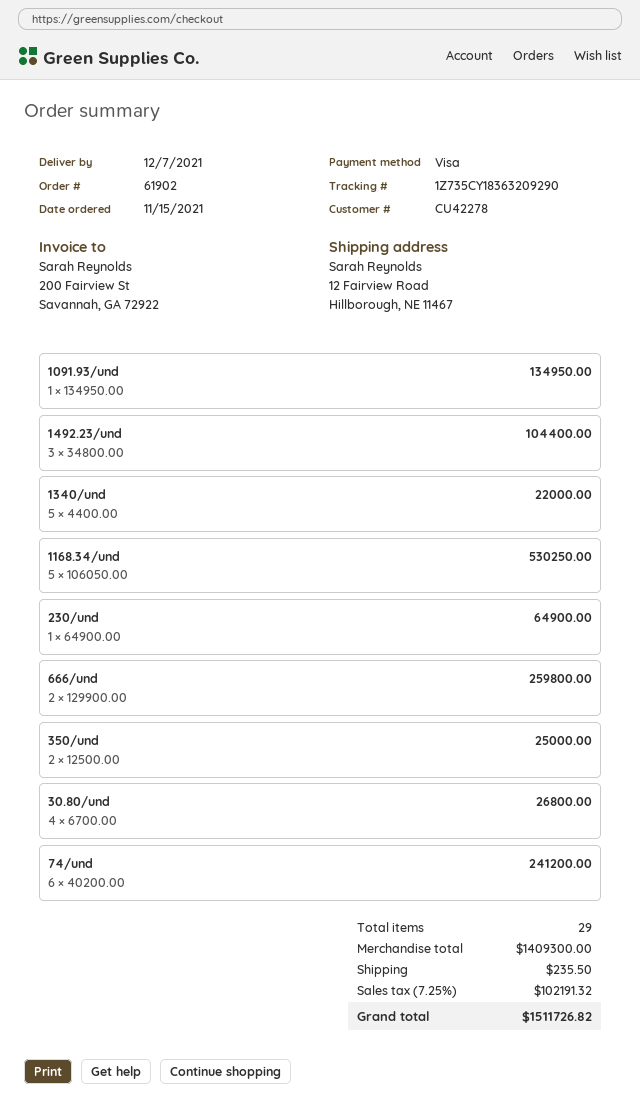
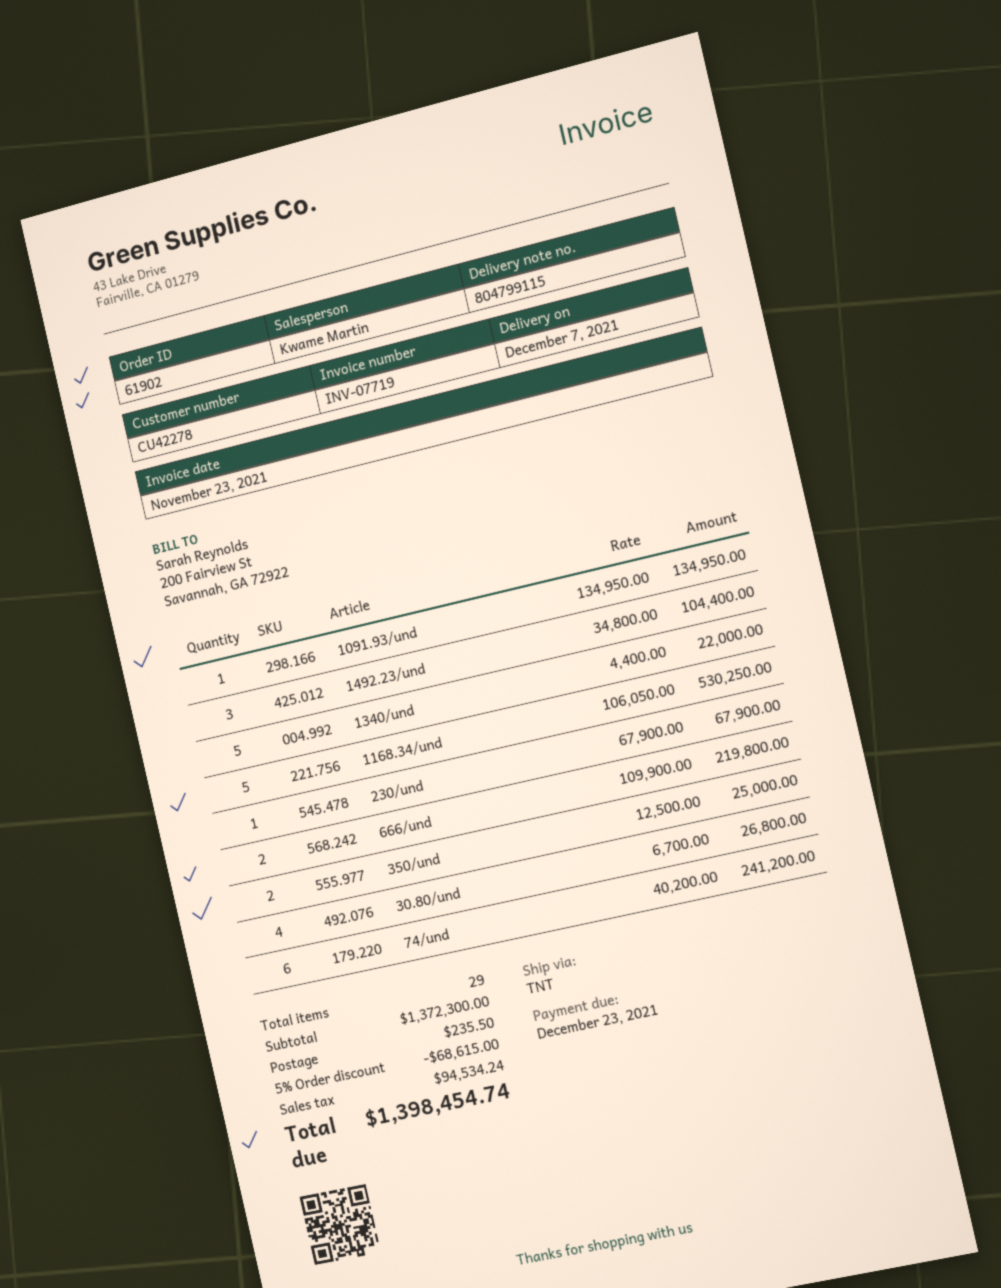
230/und: 1 x 64900.00 = 64900.00 -> 1 x 67900.00 = 67900.00
666/und: 2 x 129900.00 = 259800.00 -> 2 x 109900.00 = 219800.00
subtotal: 1409300.00 -> 1372300.00
discount: none -> 5% = 68615.00
tax: 102191.32 -> 94534.24
total: 1511726.82 -> 1398454.74

